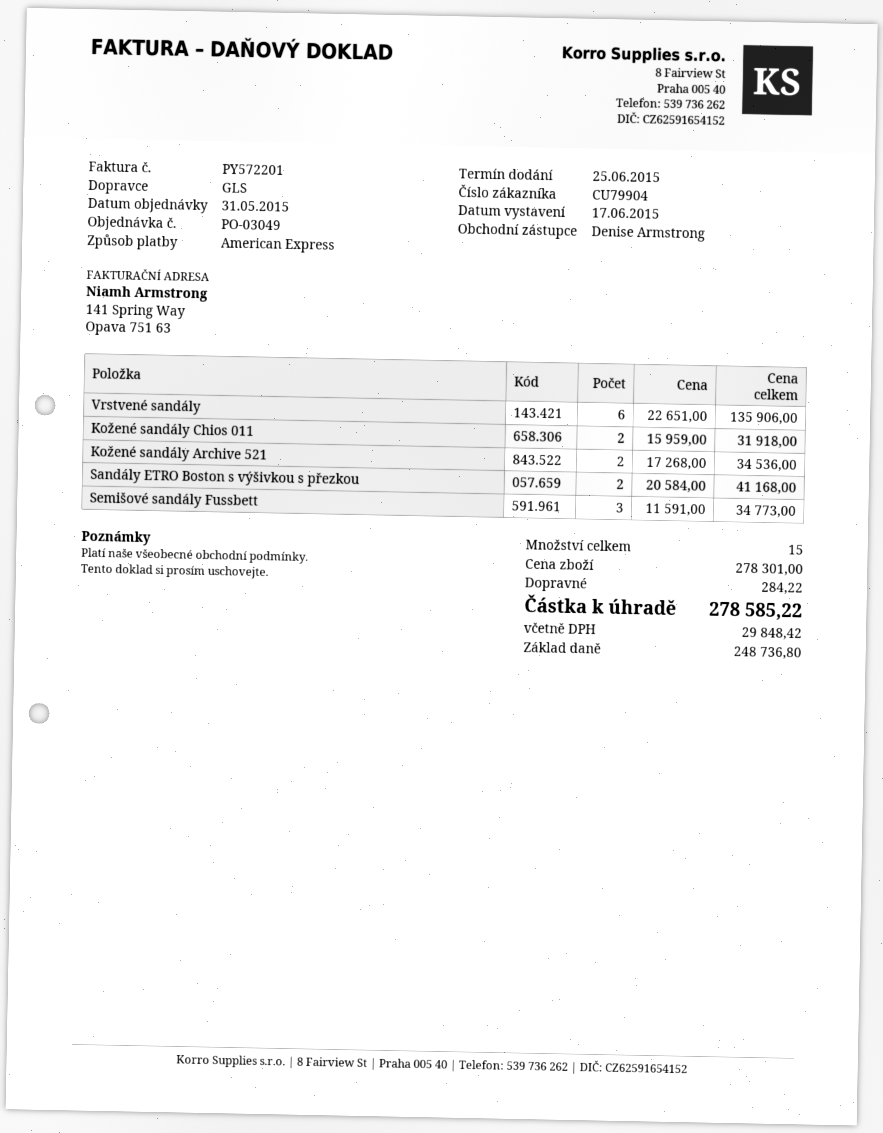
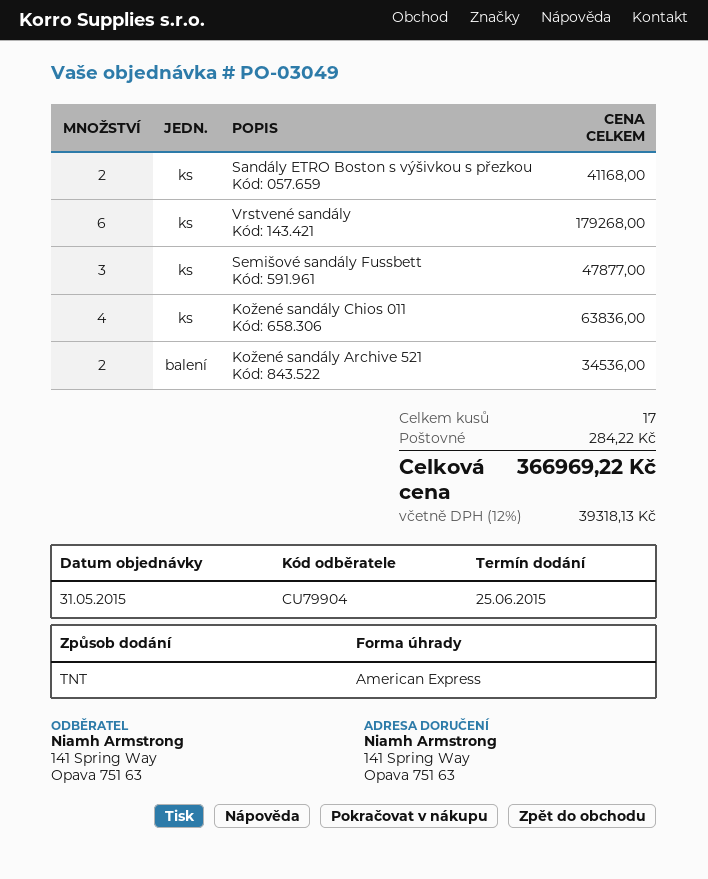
shipping method: GLS -> TNT
Vrstvené sandály: 6 for 135906.00 -> 6 for 179268.00
Kožené sandály Chios 011: 2 for 31918.00 -> 4 for 63836.00
Semišové sandály Fussbett: 3 for 34773.00 -> 3 for 47877.00
total quantity: 15 -> 17
tax: 29848.42 -> 39318.13
total: 278585.22 -> 366969.22

